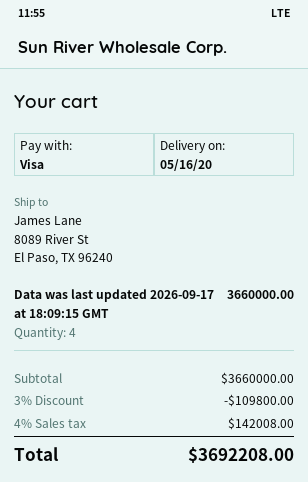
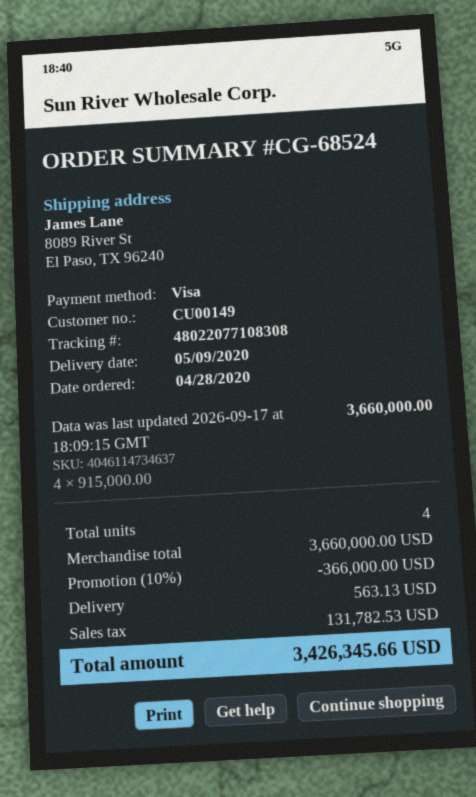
delivery date: 2020-05-16 -> 2020-05-09
discount: 3% = 109800.00 -> 10% = 366000.00
shipping: none -> 563.13
tax: 142008.00 -> 131782.53
total: 3692208.00 -> 3426345.66

